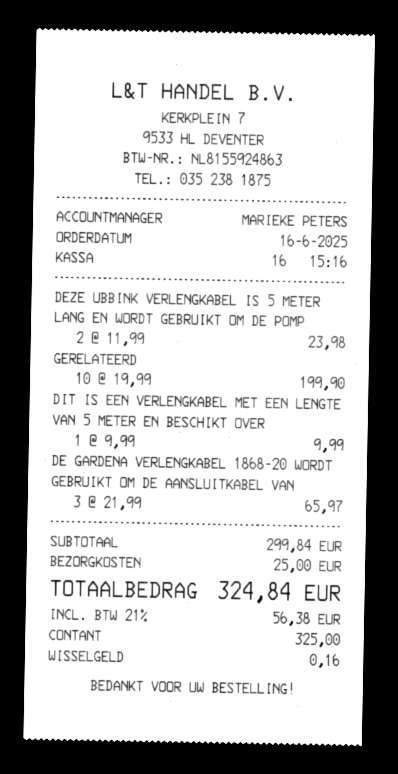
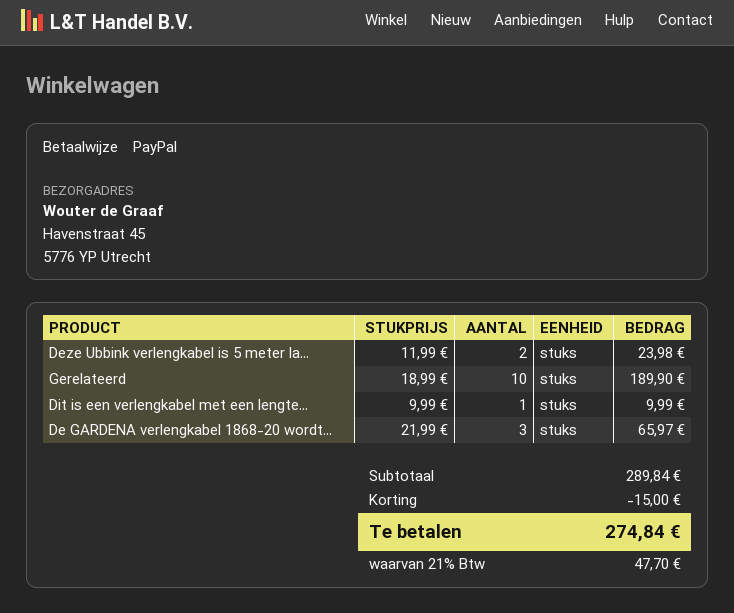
payment method: cash -> PayPal
GERELATEERD: 10 x 19.99 = 199.90 -> 10 x 18.99 = 189.90
subtotal: 299.84 -> 289.84
discount: none -> 15.00
shipping: 25.00 -> none
tax: 21% = 56.38 -> 21% = 47.70
total: 324.84 -> 274.84

